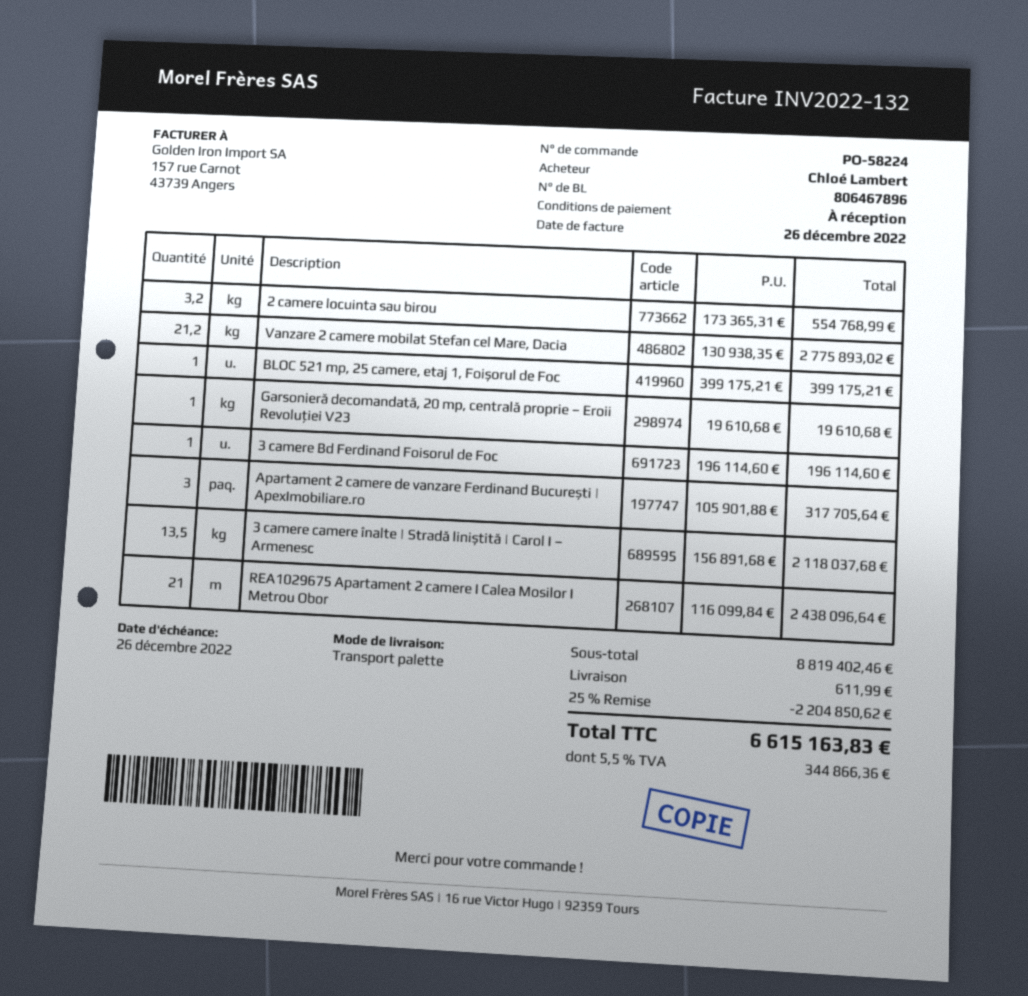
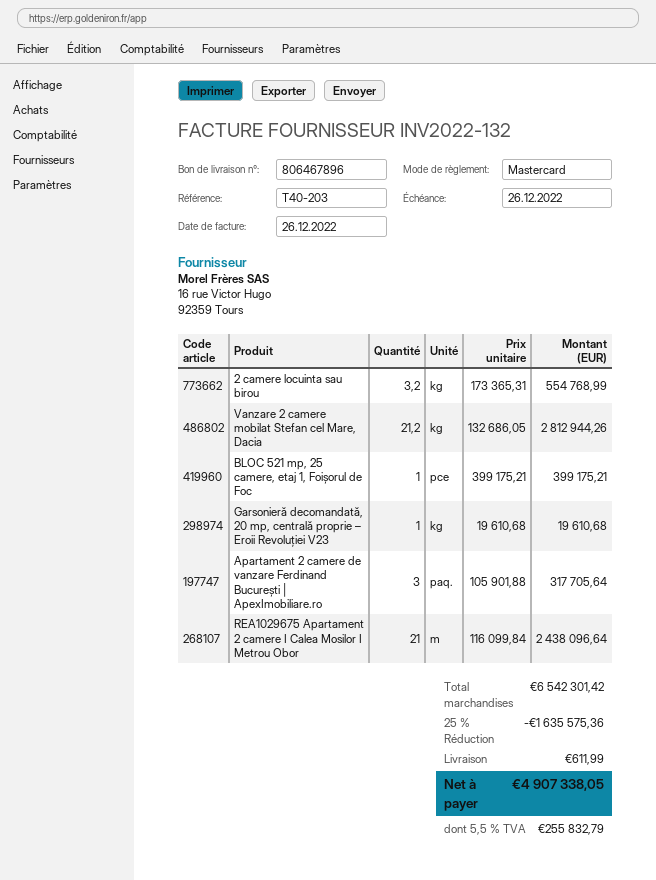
Vanzare 2 camere mobilat Stefan cel Mare, Dacia: 21.2 x 130938.35 = 2775893.02 -> 21.2 x 132686.05 = 2812944.26
3 camere Bd Ferdinand Foisorul de Foc: 1 x 196114.60 = 196114.60 -> none
3 camere camere înalte | Stradă liniștită | Carol I – Armenesc: 13.5 x 156891.68 = 2118037.68 -> none
subtotal: 8819402.46 -> 6542301.42
discount: 25% = 2204850.62 -> 25% = 1635575.36
tax: 5.5% = 344866.36 -> 5.5% = 255832.79
total: 6615163.83 -> 4907338.05

